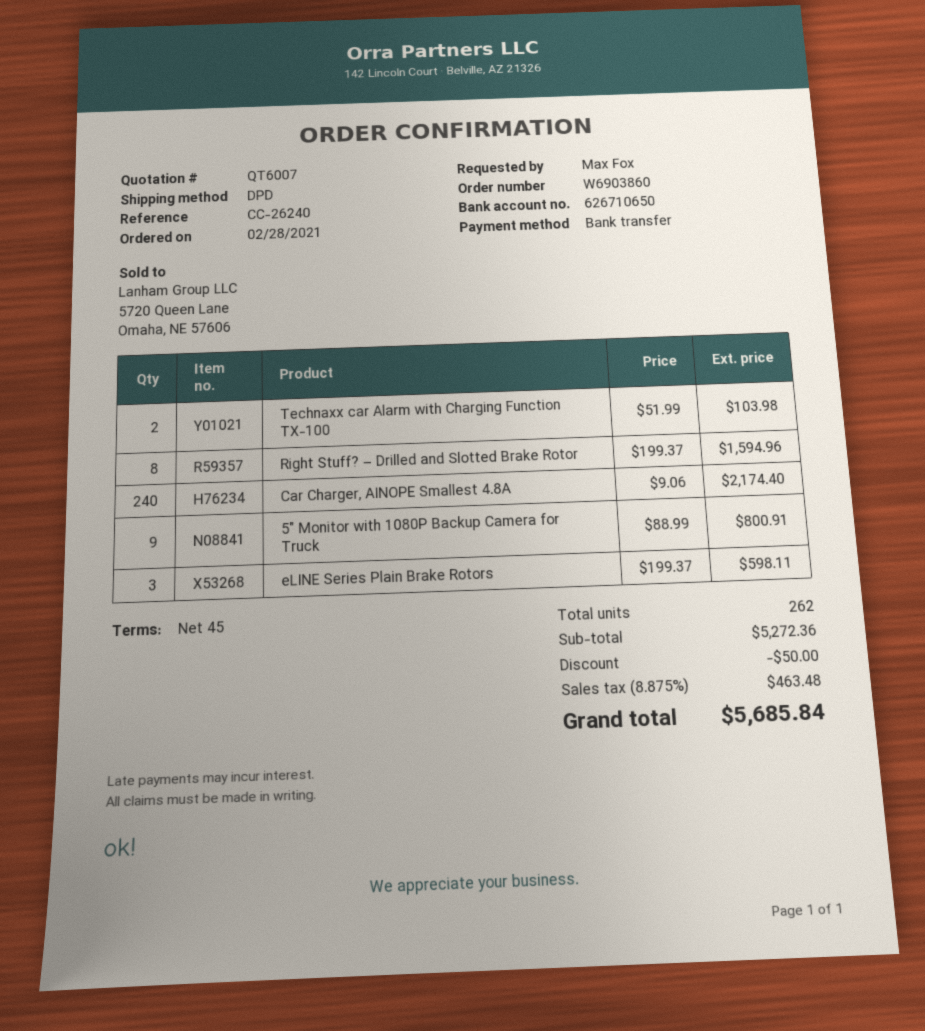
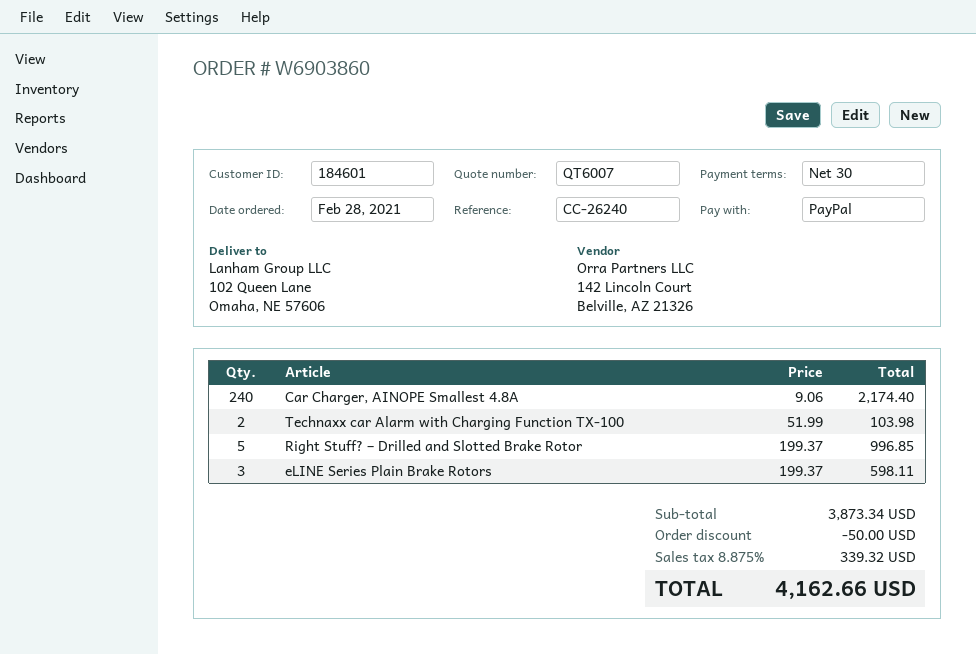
payment terms: 45 days -> 30 days
payment method: bank transfer -> PayPal
Right Stuff? – Drilled and Slotted Brake Rotor: 8 x 199.37 = 1594.96 -> 5 x 199.37 = 996.85
5″ Monitor with 1080P Backup Camera for Truck: 9 x 88.99 = 800.91 -> none
subtotal: 5272.36 -> 3873.34
tax: 8.875% = 463.48 -> 8.875% = 339.32
total: 5685.84 -> 4162.66

